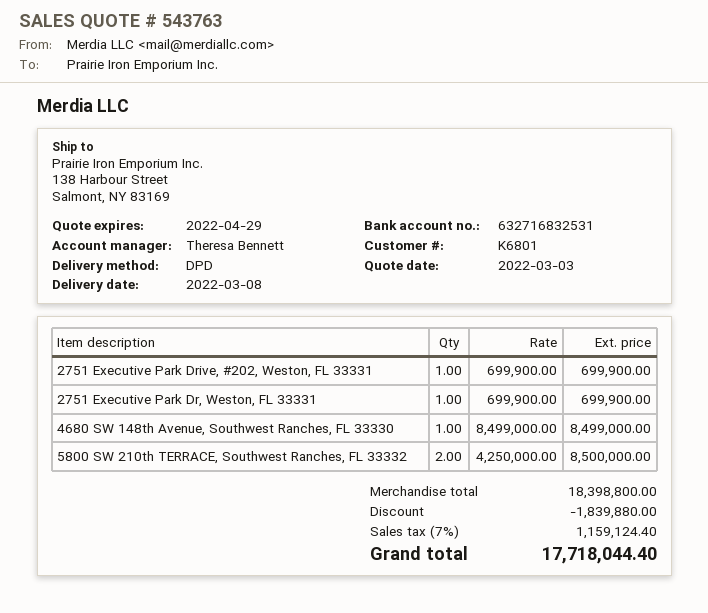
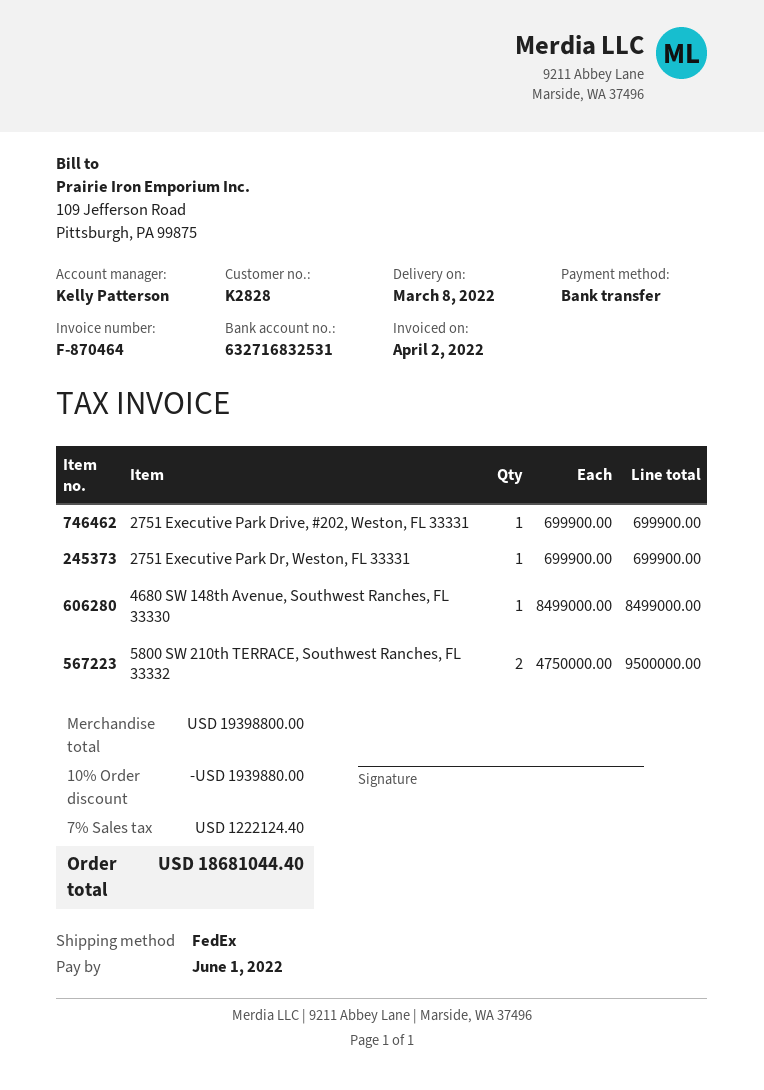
customer number: K6801 -> K2828
sales rep: Theresa Bennett -> Kelly Patterson
shipping method: DPD -> FedEx
5800 SW 210th TERRACE, Southwest Ranches, FL 33332: 2 x 4250000.00 = 8500000.00 -> 2 x 4750000.00 = 9500000.00
subtotal: 18398800.00 -> 19398800.00
discount: 1839880.00 -> 1939880.00
tax: 7% = 1159124.40 -> 7% = 1222124.40
total: 17718044.40 -> 18681044.40

